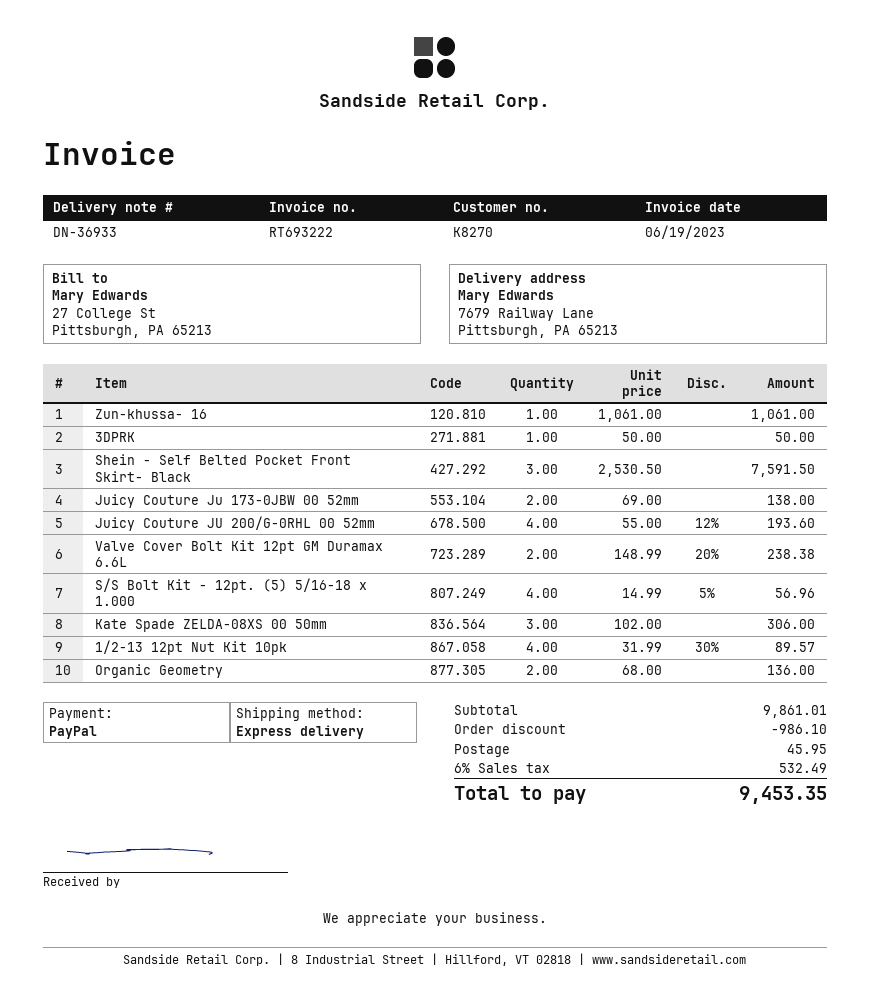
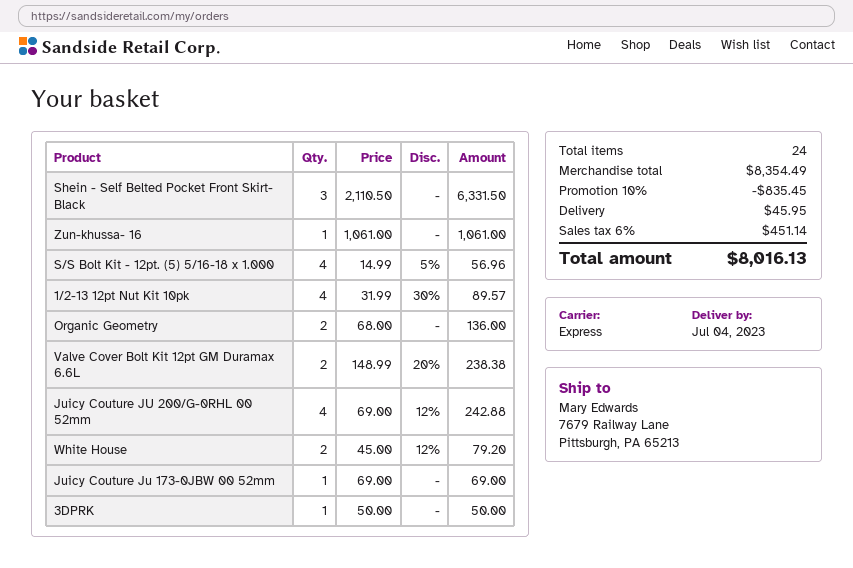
Shein - Self Belted Pocket Front Skirt- Black: 3 x 2530.50 = 7591.50 -> 3 x 2110.50 = 6331.50
Juicy Couture Ju 173-0JBW 00 52mm: 2 x 69.00 = 138.00 -> 1 x 69.00 = 69.00
Juicy Couture JU 200/G-0RHL 00 52mm: 4 x 55.00 - 12% = 193.60 -> 4 x 69.00 - 12% = 242.88
Kate Spade ZELDA-08XS 00 50mm: 3 x 102.00 = 306.00 -> none
White House: none -> 2 x 45.00 - 12% = 79.20
subtotal: 9861.01 -> 8354.49
discount: 986.10 -> 835.45
tax: 6% = 532.49 -> 6% = 451.14
total: 9453.35 -> 8016.13

